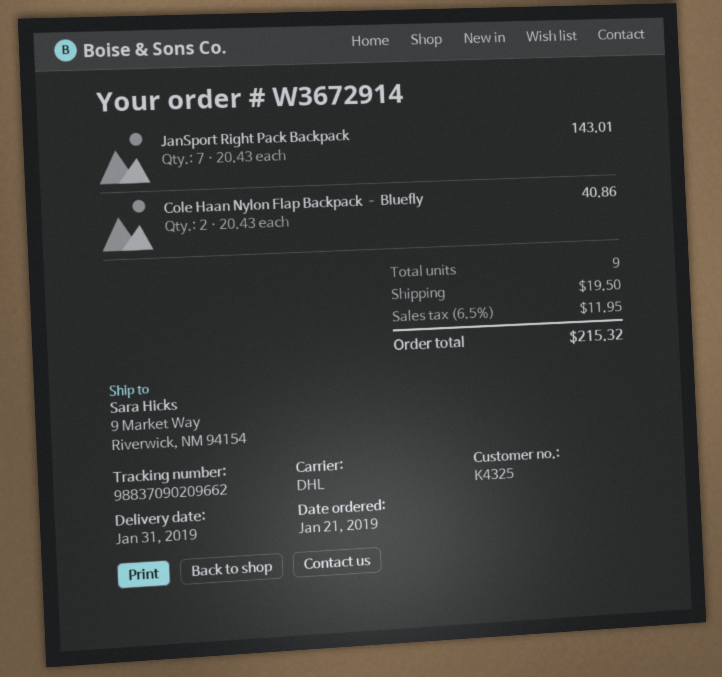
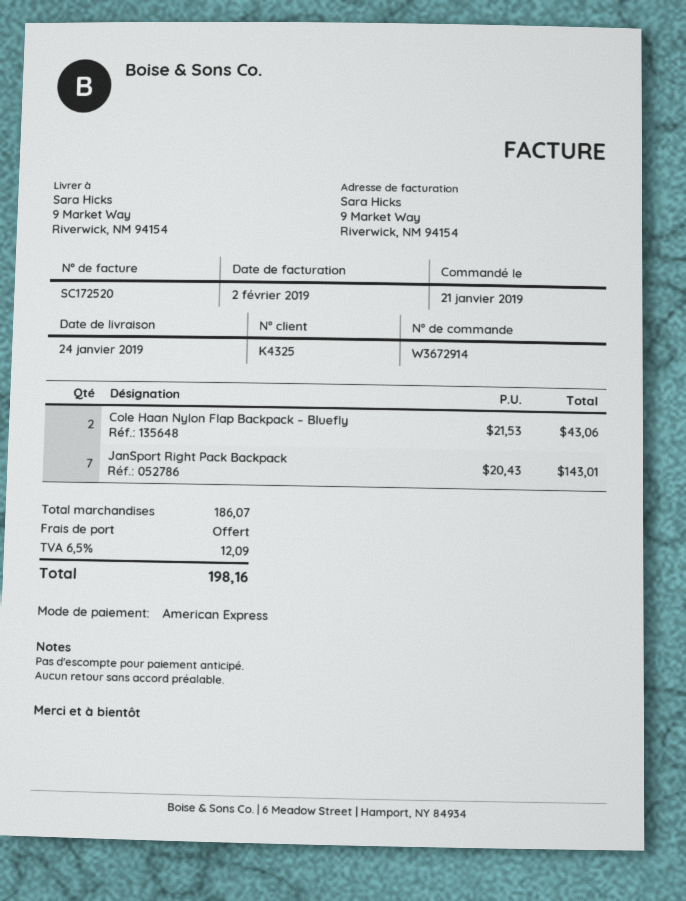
delivery date: 2019-01-31 -> 2019-01-24
Cole Haan Nylon Flap Backpack – Bluefly: 2 x 20.43 = 40.86 -> 2 x 21.53 = 43.06
shipping: 19.50 -> 0.00
tax: 6.5% = 11.95 -> 6.5% = 12.09
total: 215.32 -> 198.16

